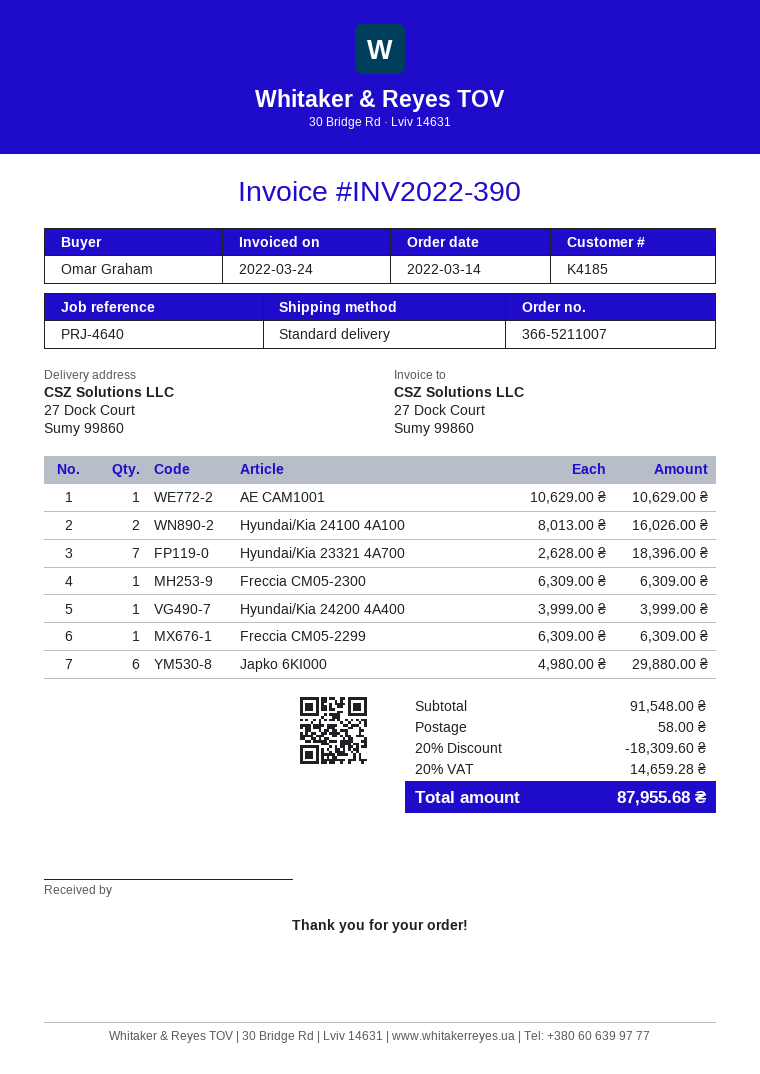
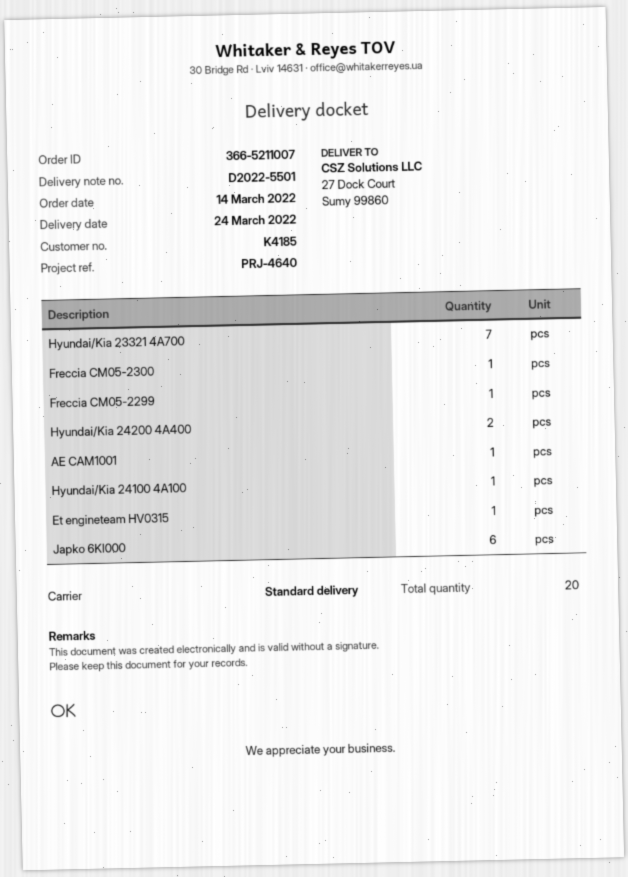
Hyundai/Kia 24100 4A100: 2 -> 1
Hyundai/Kia 24200 4A400: 1 -> 2
Et engineteam HV0315: none -> 1

